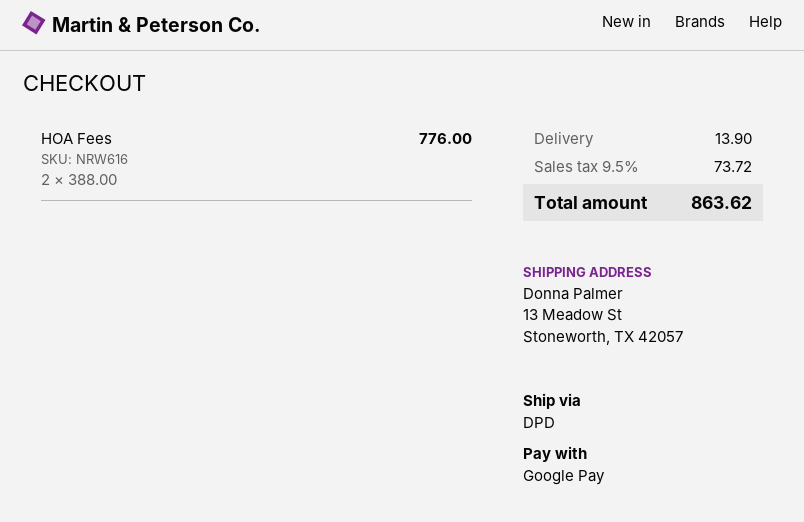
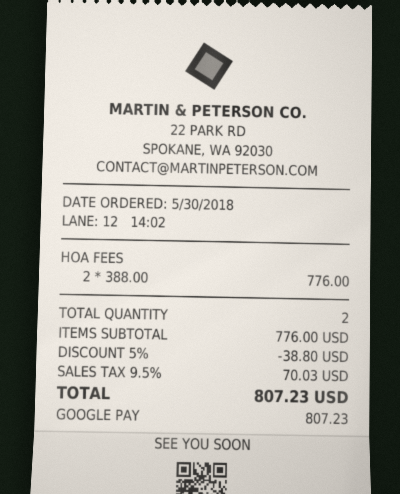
discount: none -> 5% = 38.80
shipping: 13.90 -> none
tax: 9.5% = 73.72 -> 9.5% = 70.03
total: 863.62 -> 807.23

